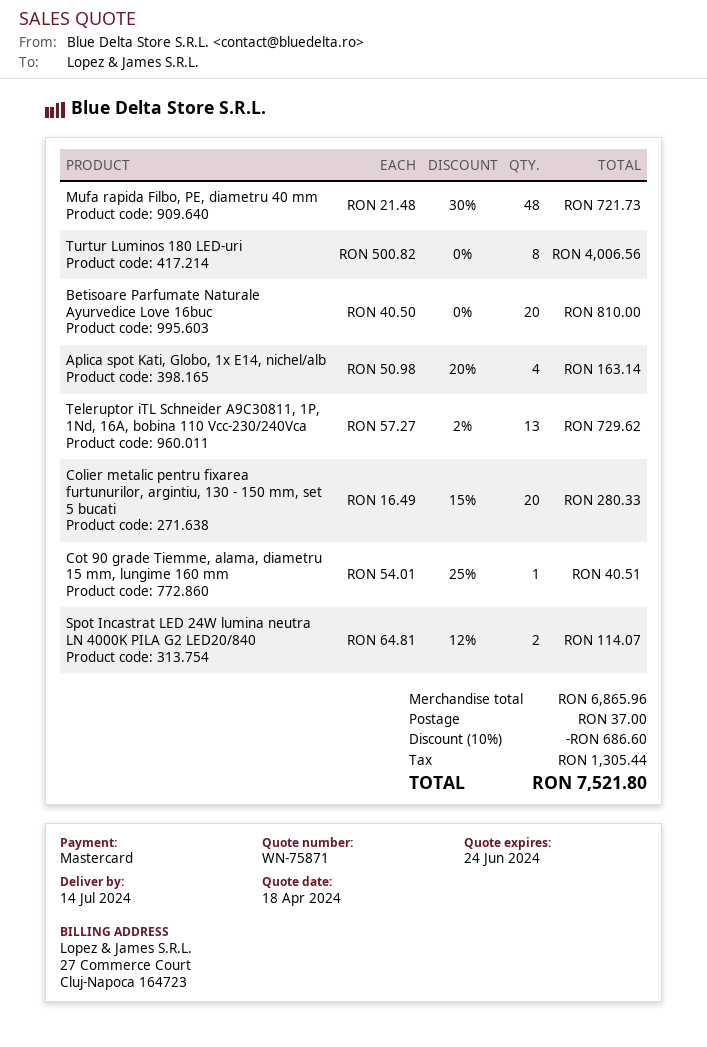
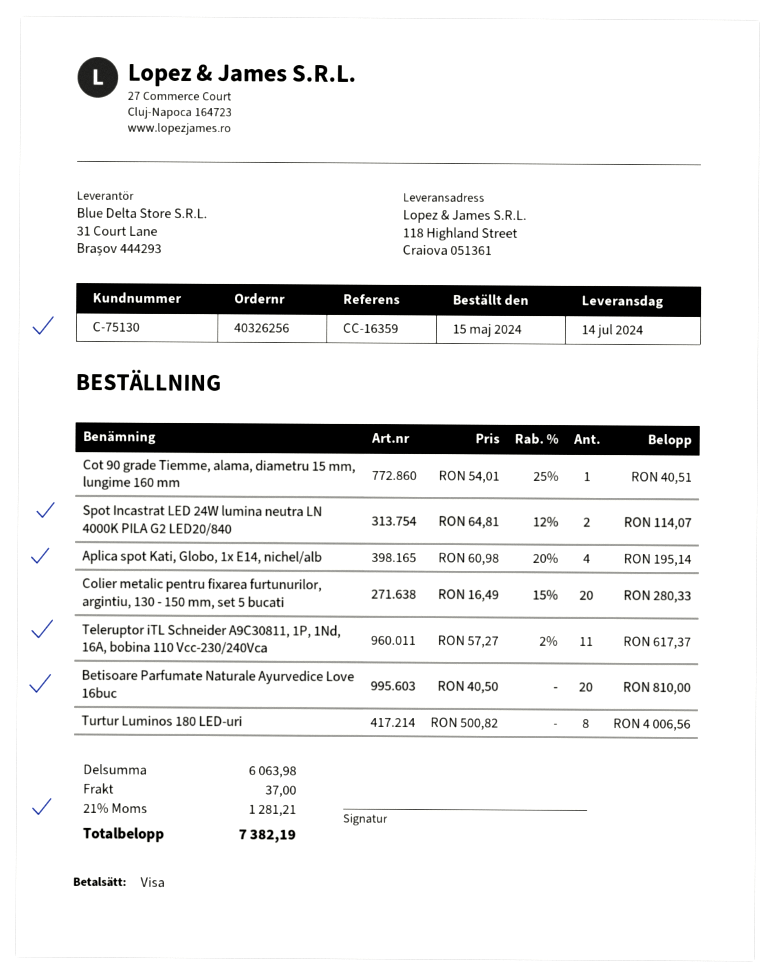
payment method: Mastercard -> Visa
Mufa rapida Filbo, PE, diametru 40 mm: 48 x 21.48 - 30% = 721.73 -> none
Aplica spot Kati, Globo, 1x E14, nichel/alb: 4 x 50.98 - 20% = 163.14 -> 4 x 60.98 - 20% = 195.14
Teleruptor iTL Schneider A9C30811, 1P, 1Nd, 16A, bobina 110 Vcc-230/240Vca: 13 x 57.27 - 2% = 729.62 -> 11 x 57.27 - 2% = 617.37
subtotal: 6865.96 -> 6063.98
discount: 10% = 686.60 -> none
tax: 1305.44 -> 1281.21
total: 7521.80 -> 7382.19

